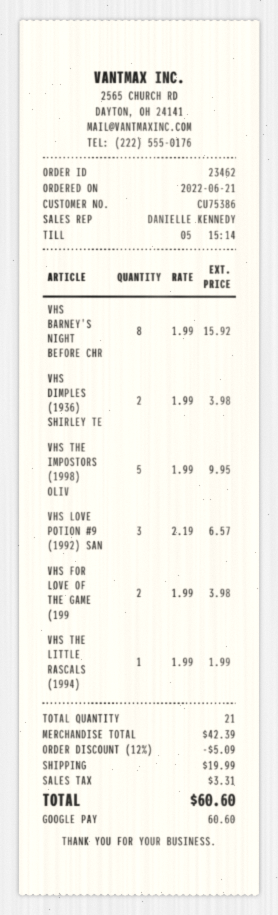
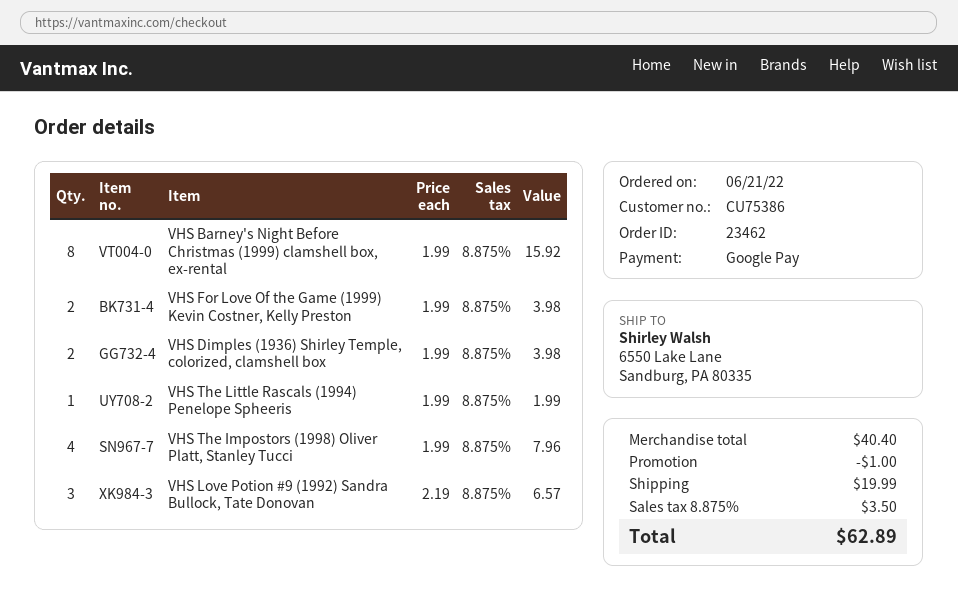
VHS THE IMPOSTORS (1998) OLIV: 5 x 1.99 = 9.95 -> 4 x 1.99 = 7.96
subtotal: 42.39 -> 40.40
discount: 5.09 -> 1.00
tax: 3.31 -> 3.50
total: 60.60 -> 62.89

